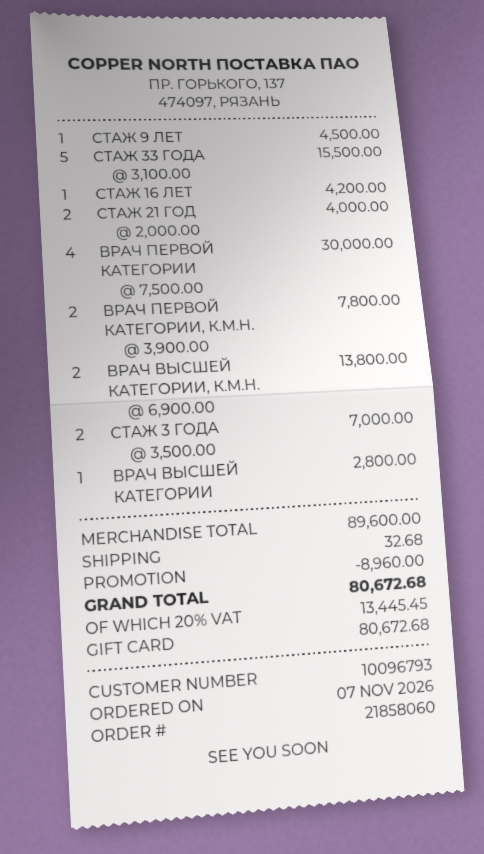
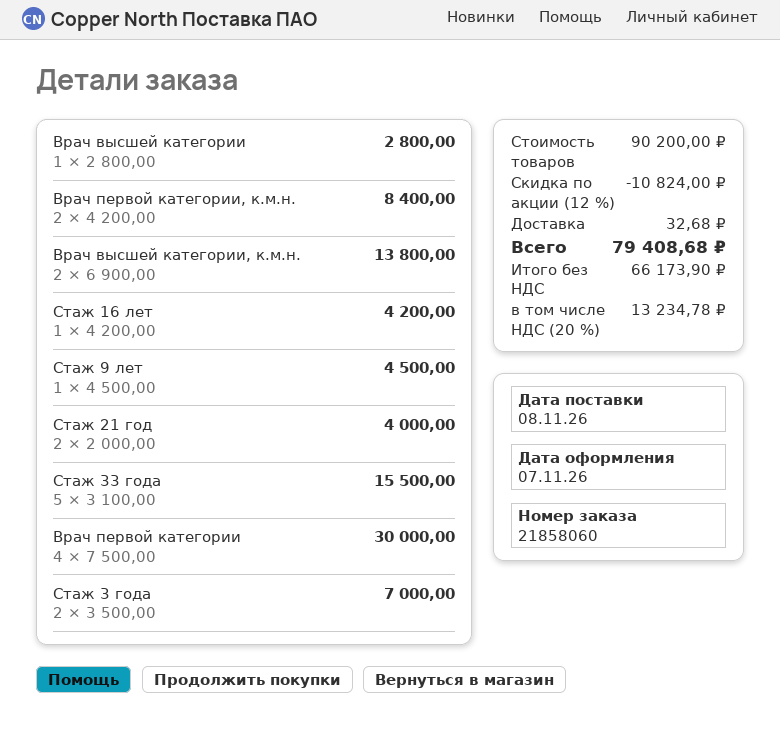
ВРАЧ ПЕРВОЙ КАТЕГОРИИ, К.М.Н.: 2 x 3900.00 = 7800.00 -> 2 x 4200.00 = 8400.00
subtotal: 89600.00 -> 90200.00
discount: 8960.00 -> 10824.00
tax: 20% = 13445.45 -> 20% = 13234.78
total: 80672.68 -> 79408.68

